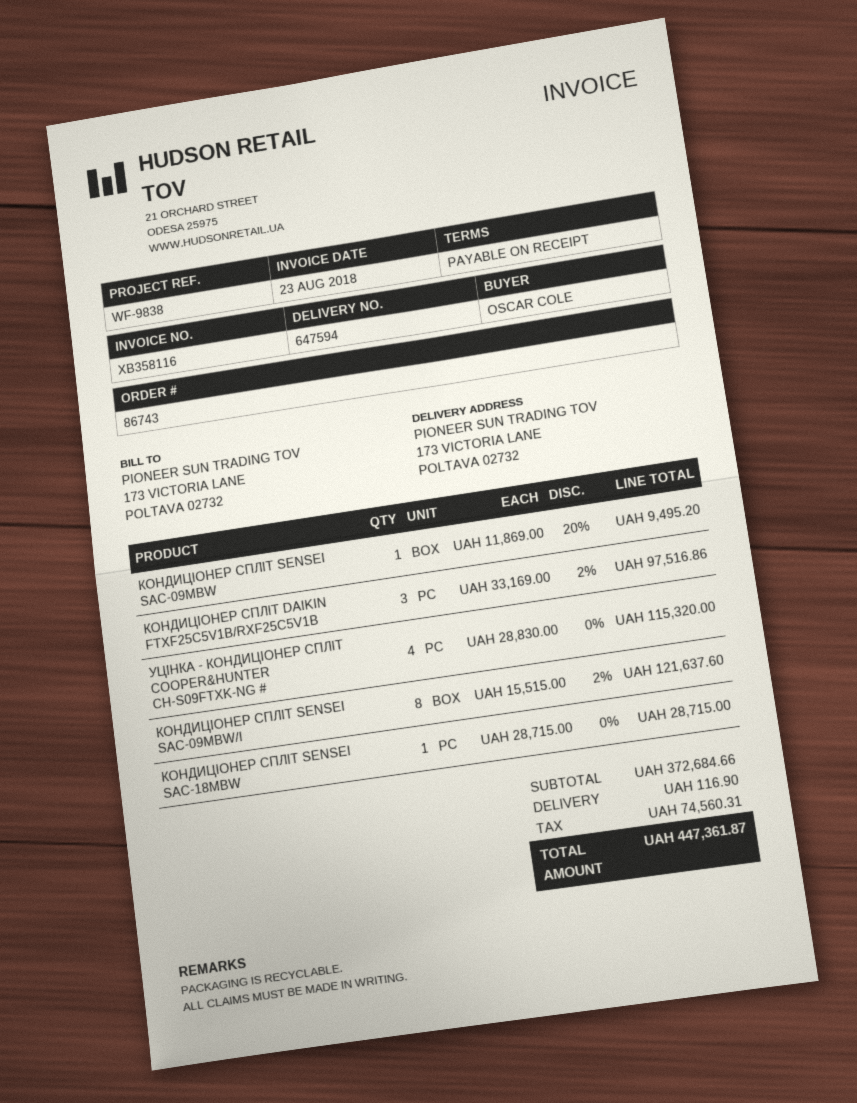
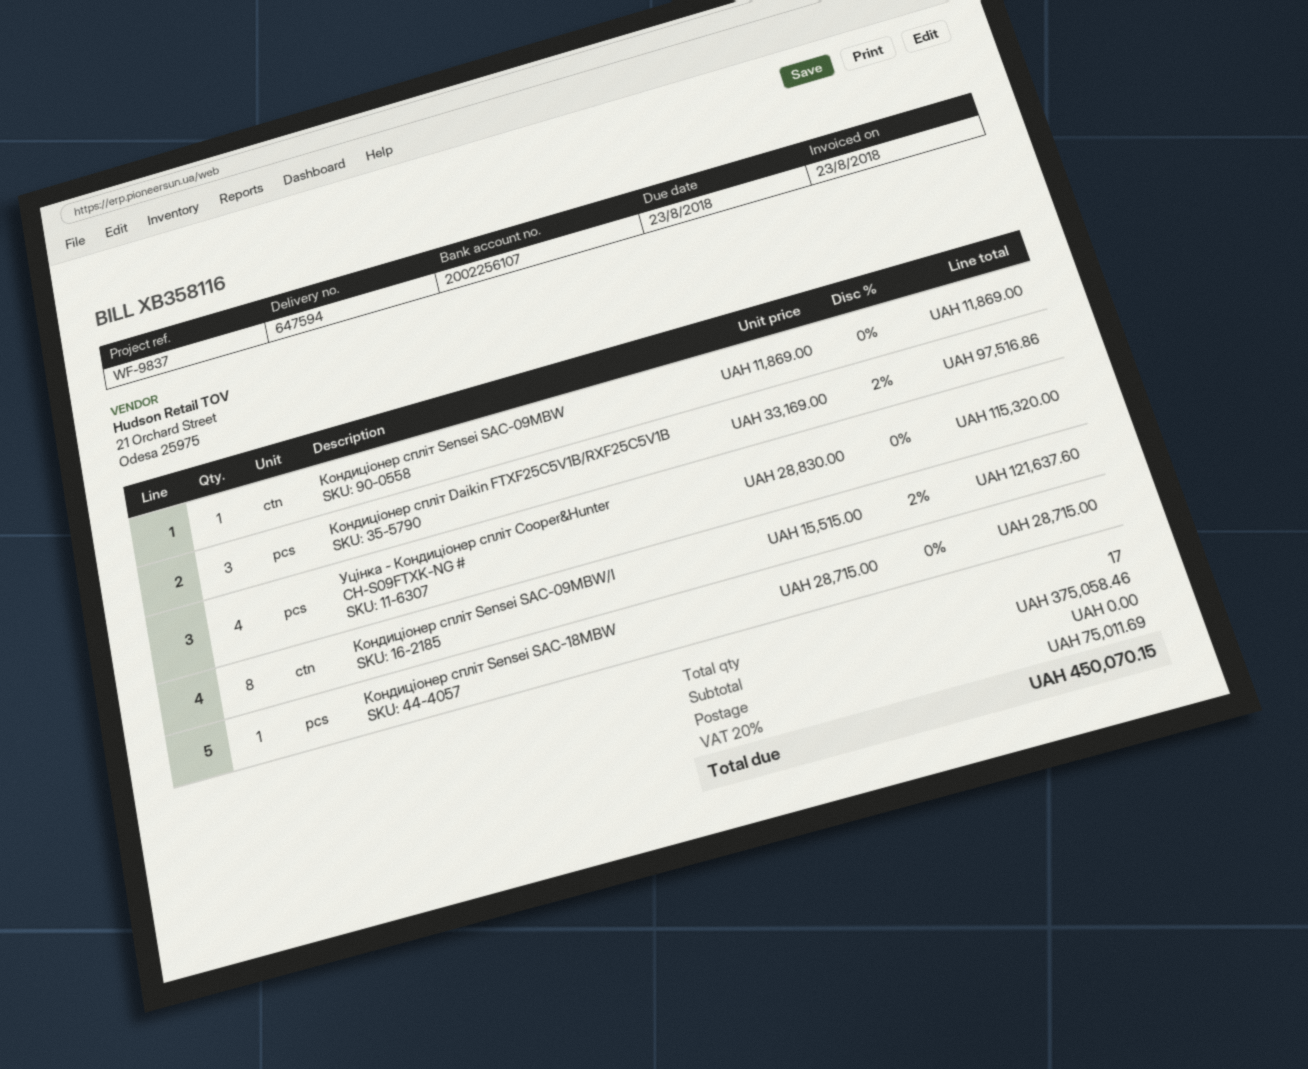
reference: WF-9838 -> WF-9837
КОНДИЦІОНЕР СПЛІТ SENSEI SAC-09MBW: 1 x 11869.00 - 20% = 9495.20 -> 1 x 11869.00 = 11869.00
subtotal: 372684.66 -> 375058.46
shipping: 116.90 -> 0.00
tax: 74560.31 -> 75011.69
total: 447361.87 -> 450070.15

